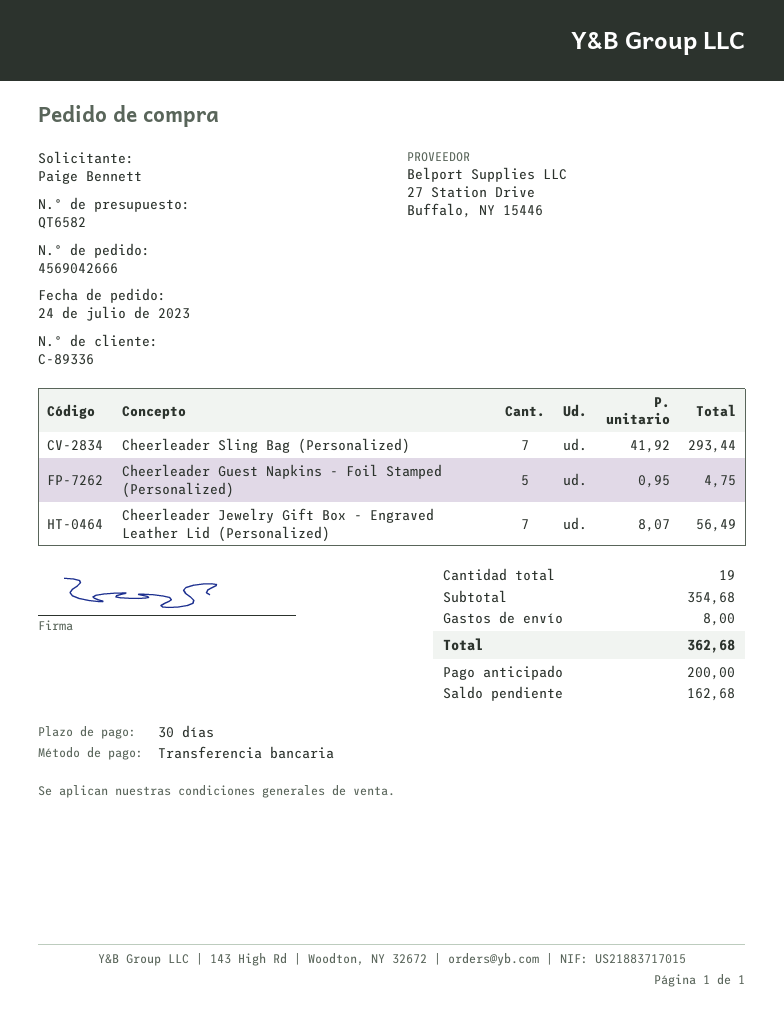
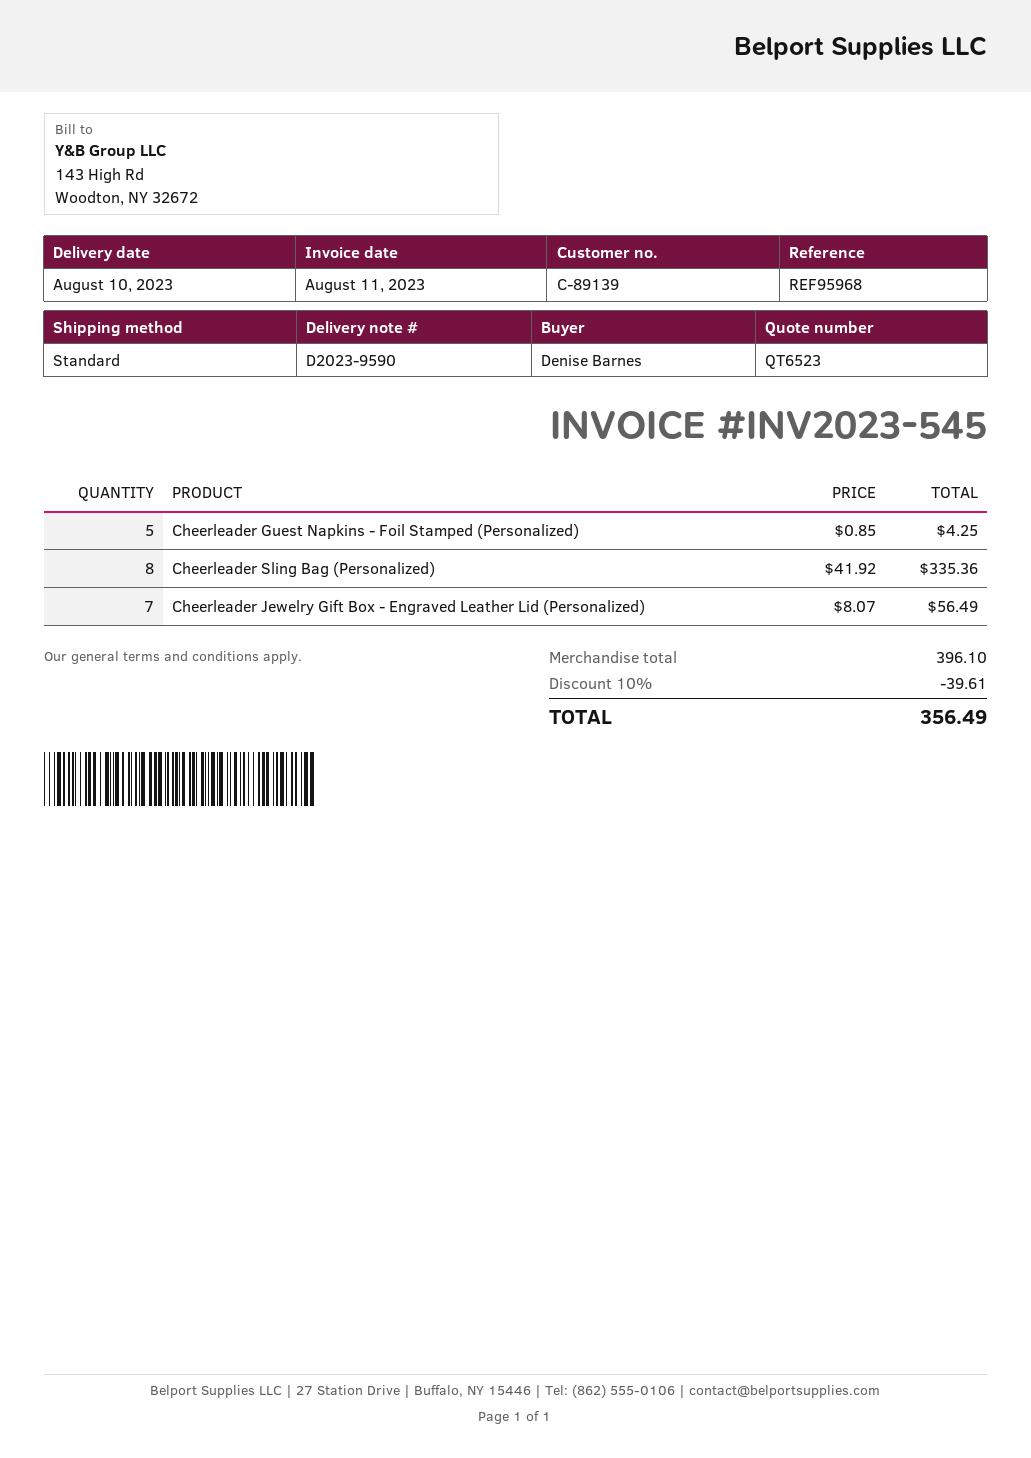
quote number: QT6582 -> QT6523
customer number: C-89336 -> C-89139
ordered by: Paige Bennett -> Denise Barnes
Cheerleader Sling Bag (Personalized): 7 x 41.92 = 293.44 -> 8 x 41.92 = 335.36
Cheerleader Guest Napkins - Foil Stamped (Personalized): 5 x 0.95 = 4.75 -> 5 x 0.85 = 4.25
subtotal: 354.68 -> 396.10
discount: none -> 10% = 39.61
shipping: 8.00 -> none
total: 362.68 -> 356.49

